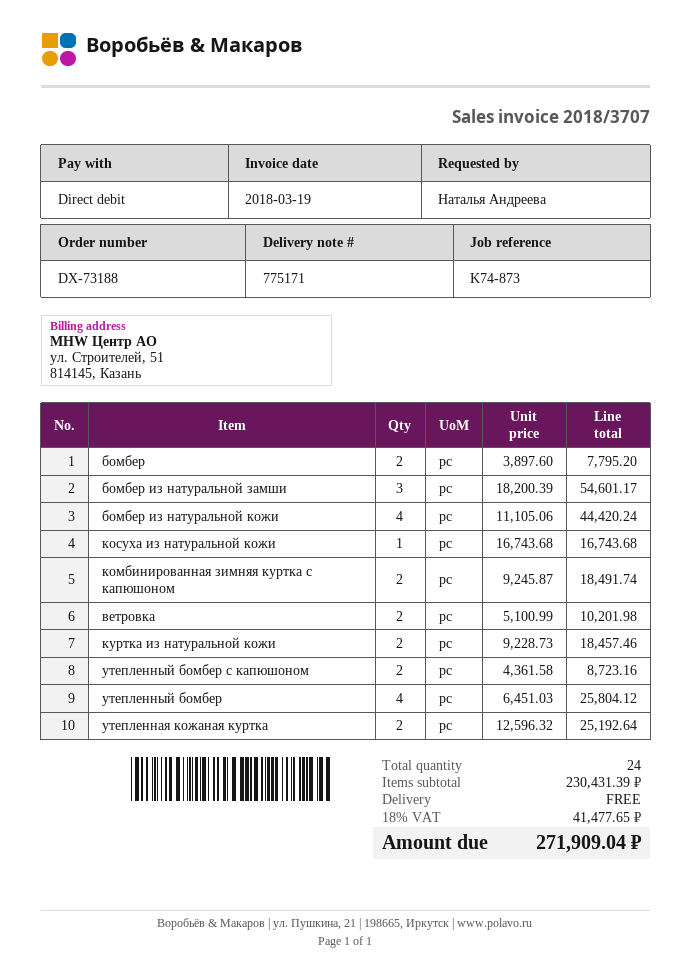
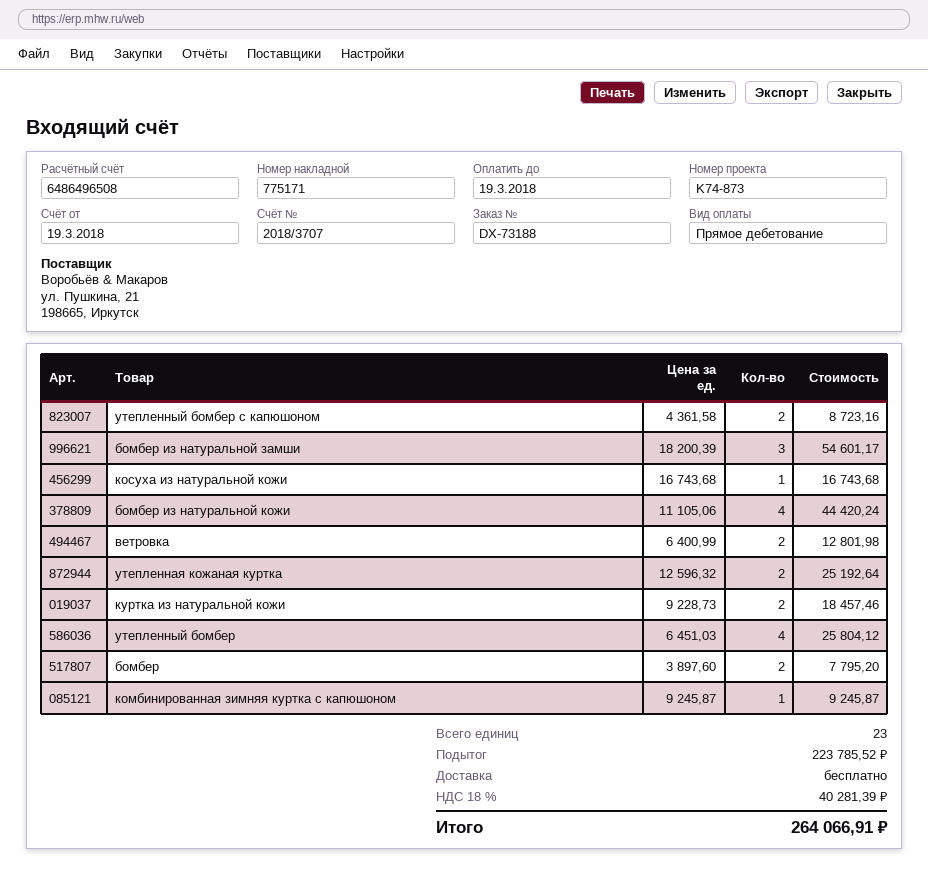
комбинированная зимняя куртка с капюшоном: 2 x 9245.87 = 18491.74 -> 1 x 9245.87 = 9245.87
ветровка: 2 x 5100.99 = 10201.98 -> 2 x 6400.99 = 12801.98
total quantity: 24 -> 23
subtotal: 230431.39 -> 223785.52
tax: 18% = 41477.65 -> 18% = 40281.39
total: 271909.04 -> 264066.91

